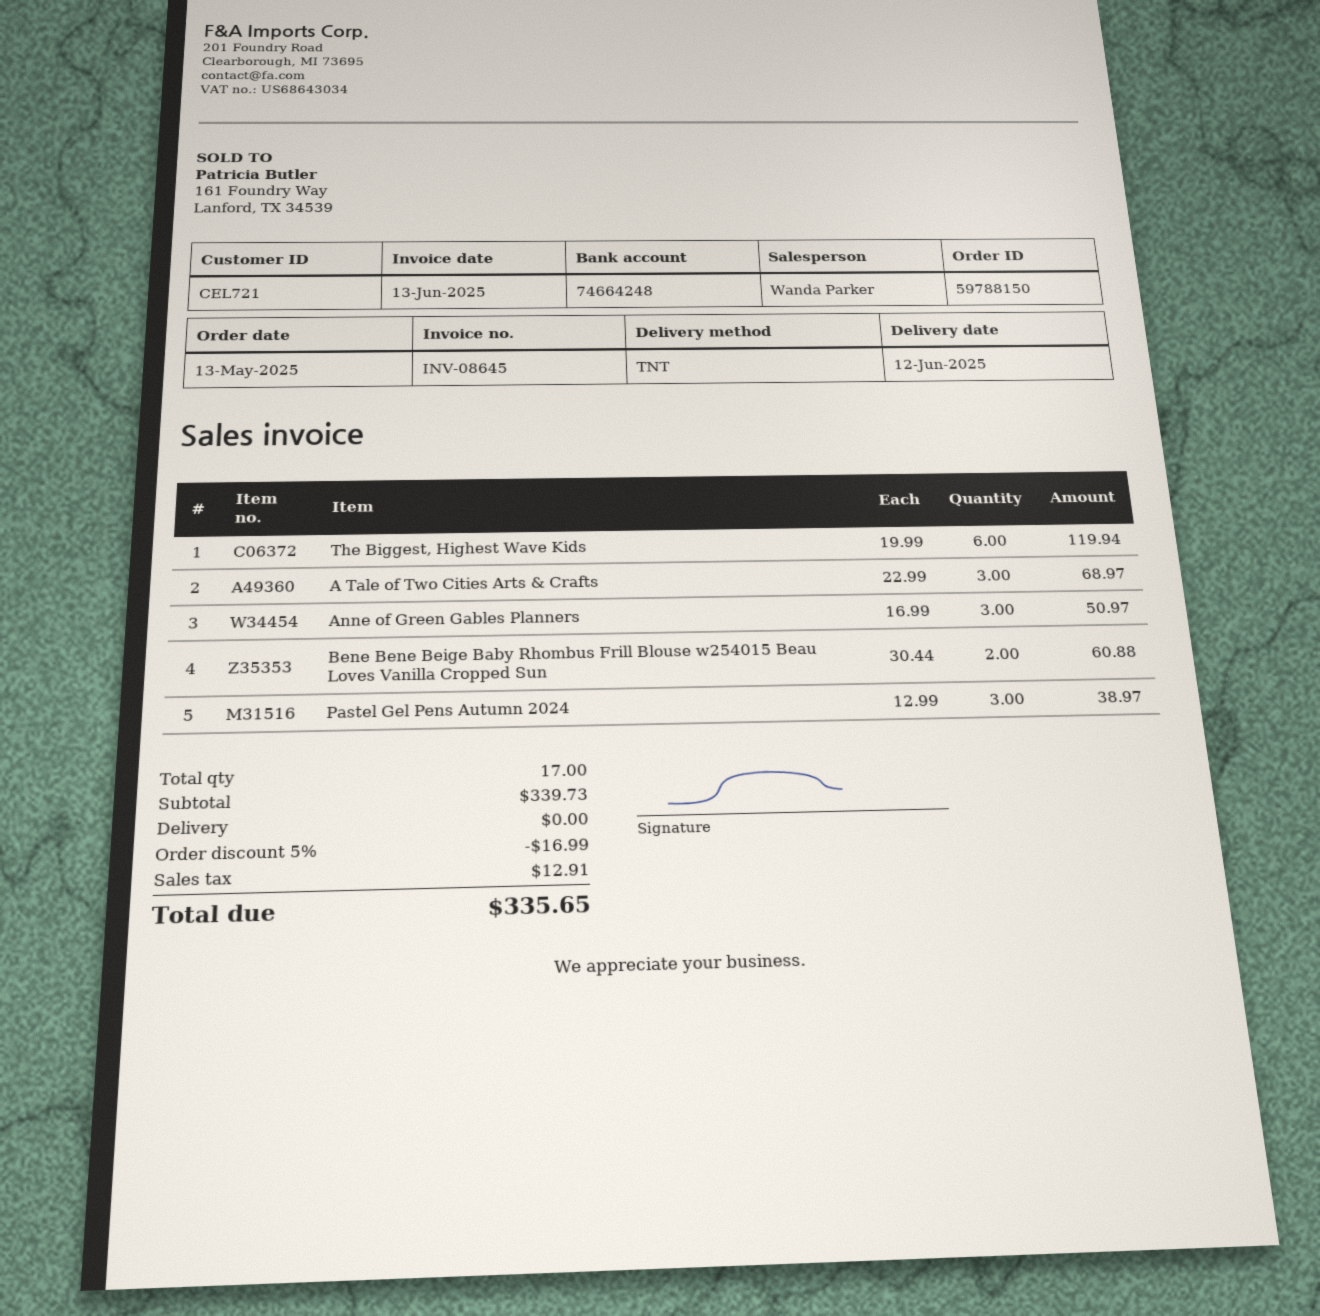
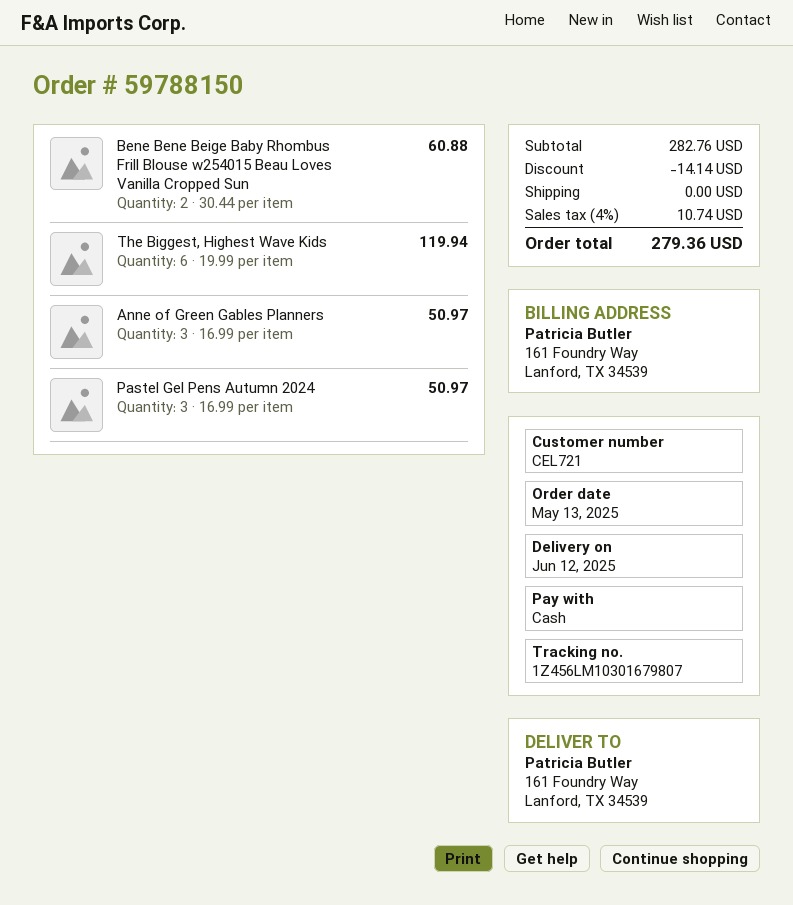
A Tale of Two Cities Arts & Crafts: 3 x 22.99 = 68.97 -> none
Pastel Gel Pens Autumn 2024: 3 x 12.99 = 38.97 -> 3 x 16.99 = 50.97
subtotal: 339.73 -> 282.76
discount: 16.99 -> 14.14
tax: 12.91 -> 10.74
total: 335.65 -> 279.36

